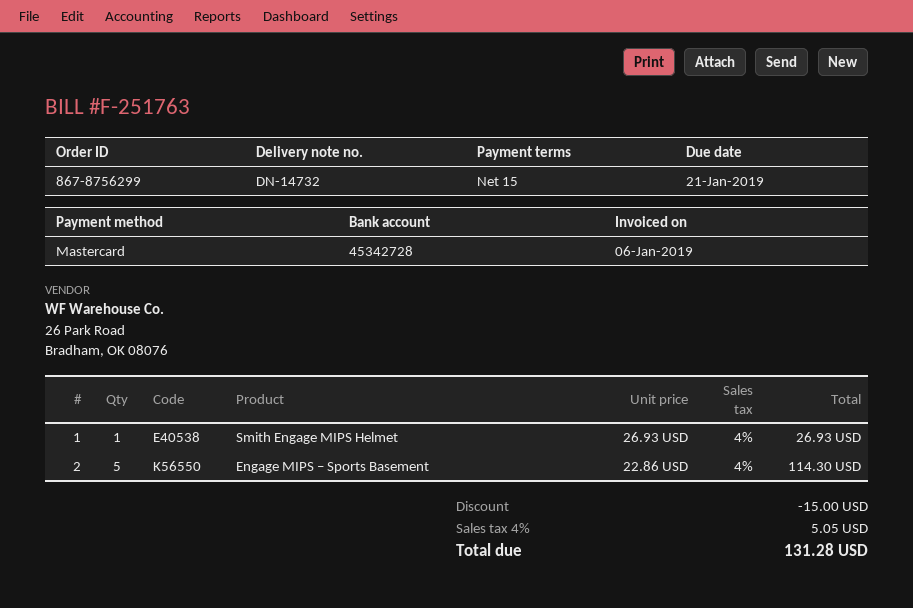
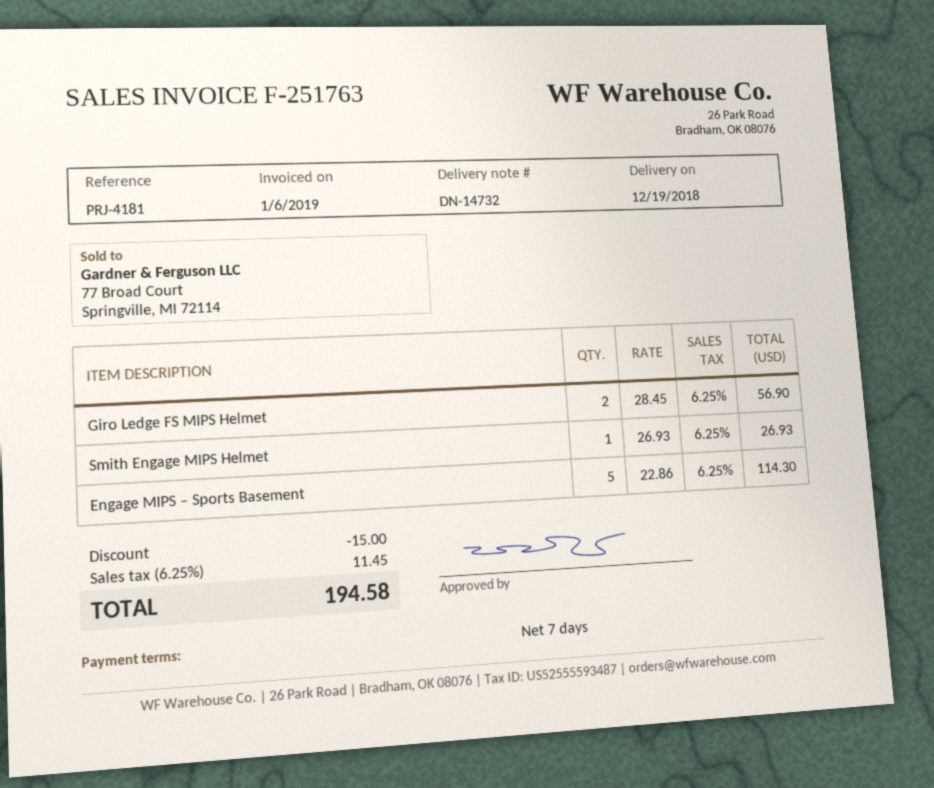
payment terms: 15 days -> 7 days
Giro Ledge FS MIPS Helmet: none -> 2 x 28.45 = 56.90
tax: 4% = 5.05 -> 6.25% = 11.45
total: 131.28 -> 194.58

